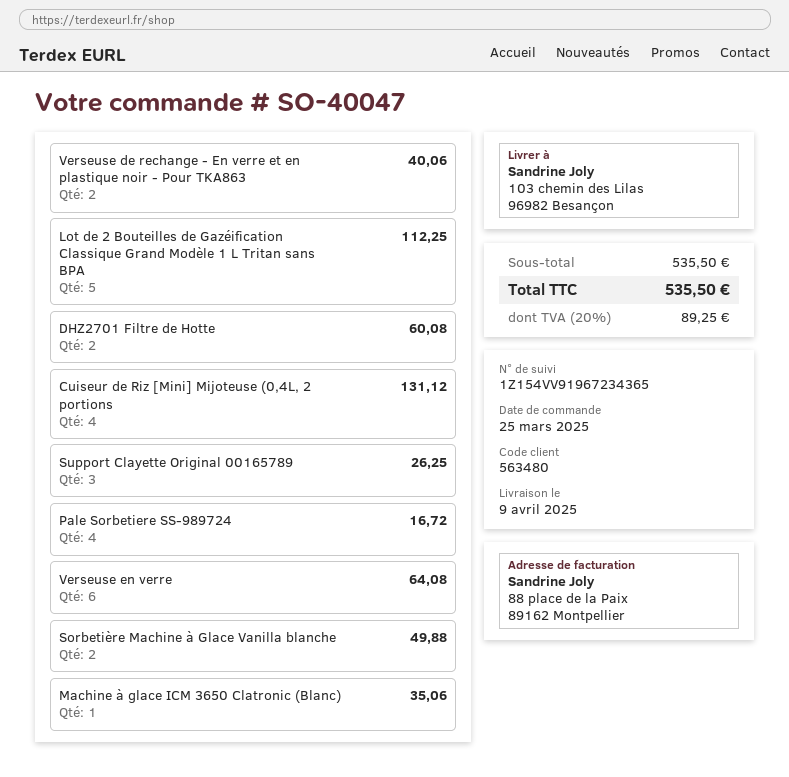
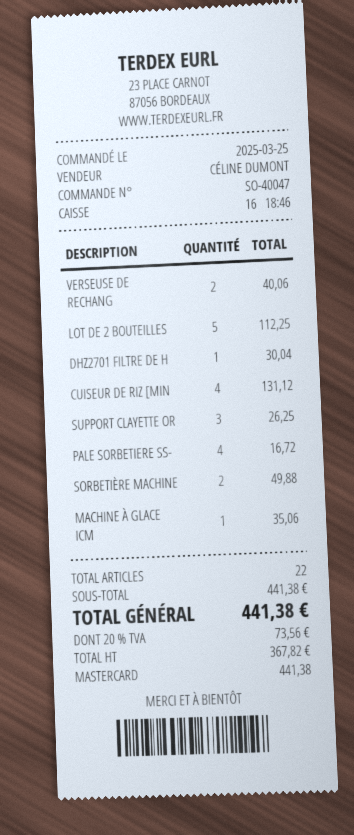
DHZ2701 Filtre de Hotte: 2 for 60.08 -> 1 for 30.04
Verseuse en verre: 6 for 64.08 -> none
subtotal: 535.50 -> 441.38
tax: 20% = 89.25 -> 20% = 73.56
total: 535.50 -> 441.38

